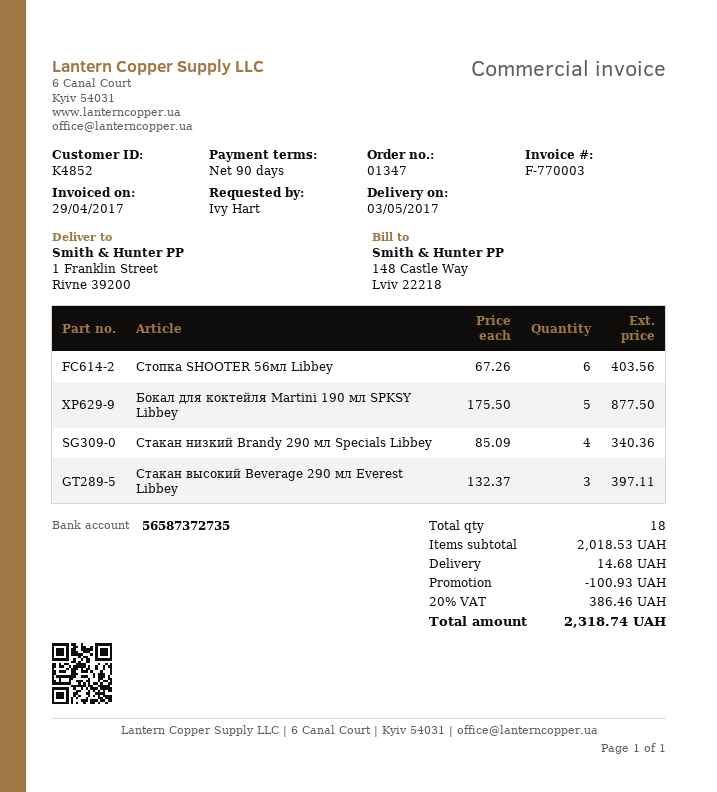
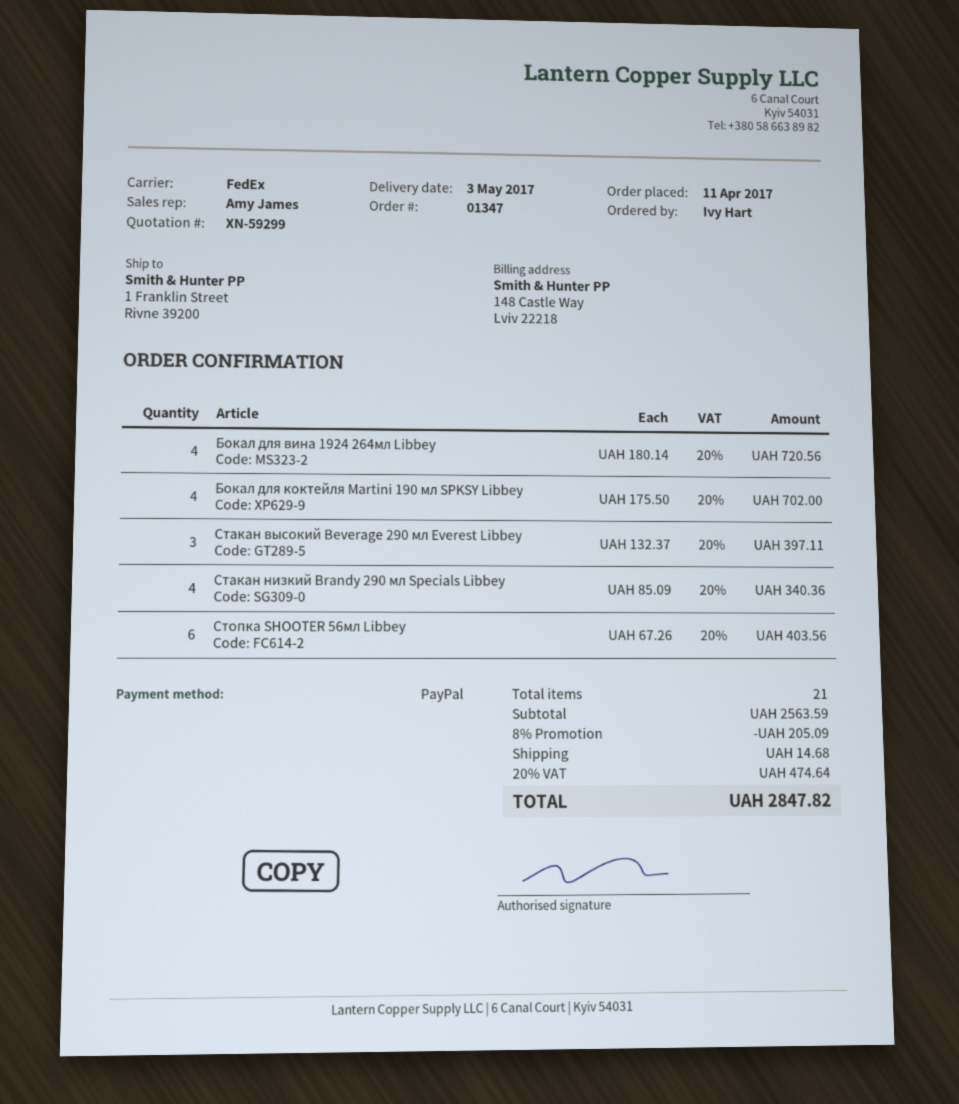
Бокал для коктейля Martini 190 мл SPKSY Libbey: 5 x 175.50 = 877.50 -> 4 x 175.50 = 702.00
Бокал для вина 1924 264мл Libbey: none -> 4 x 180.14 = 720.56
total quantity: 18 -> 21
subtotal: 2018.53 -> 2563.59
discount: 100.93 -> 205.09
tax: 20% = 386.46 -> 20% = 474.64
total: 2318.74 -> 2847.82

